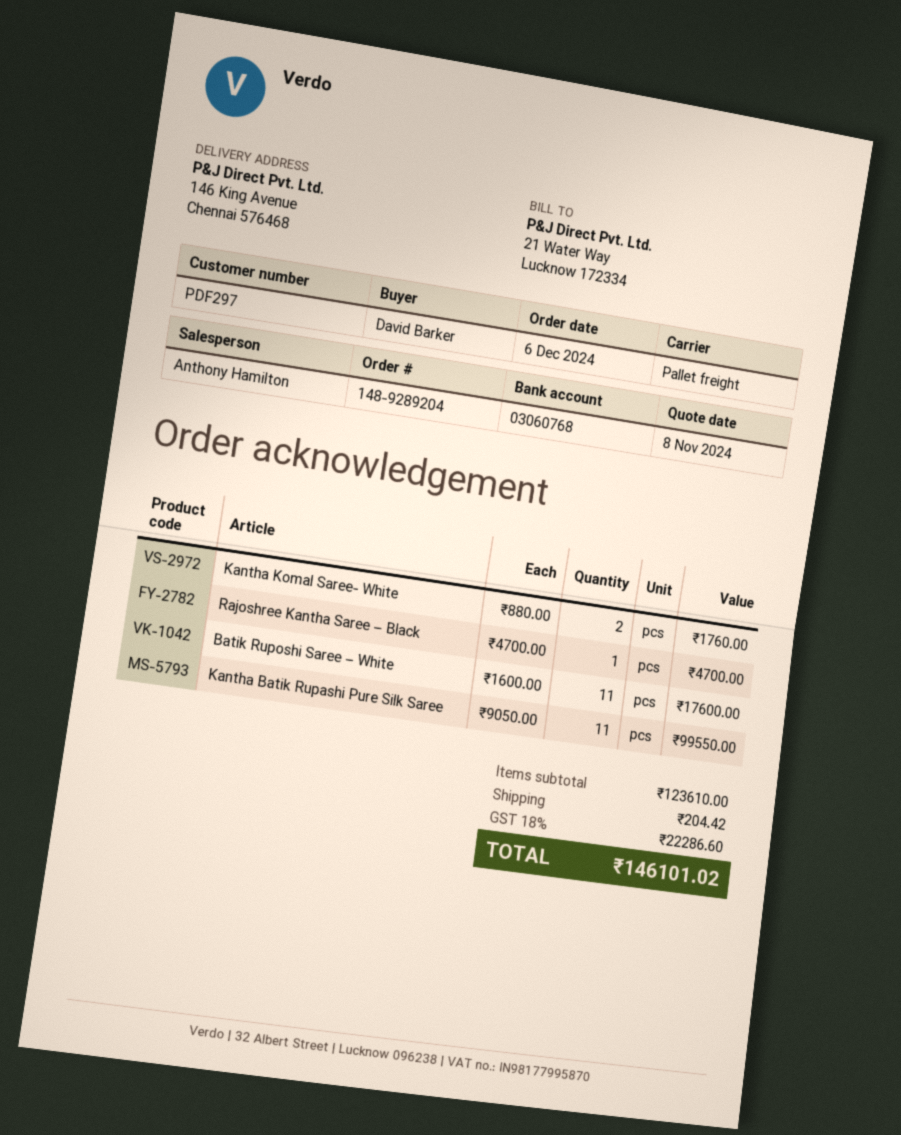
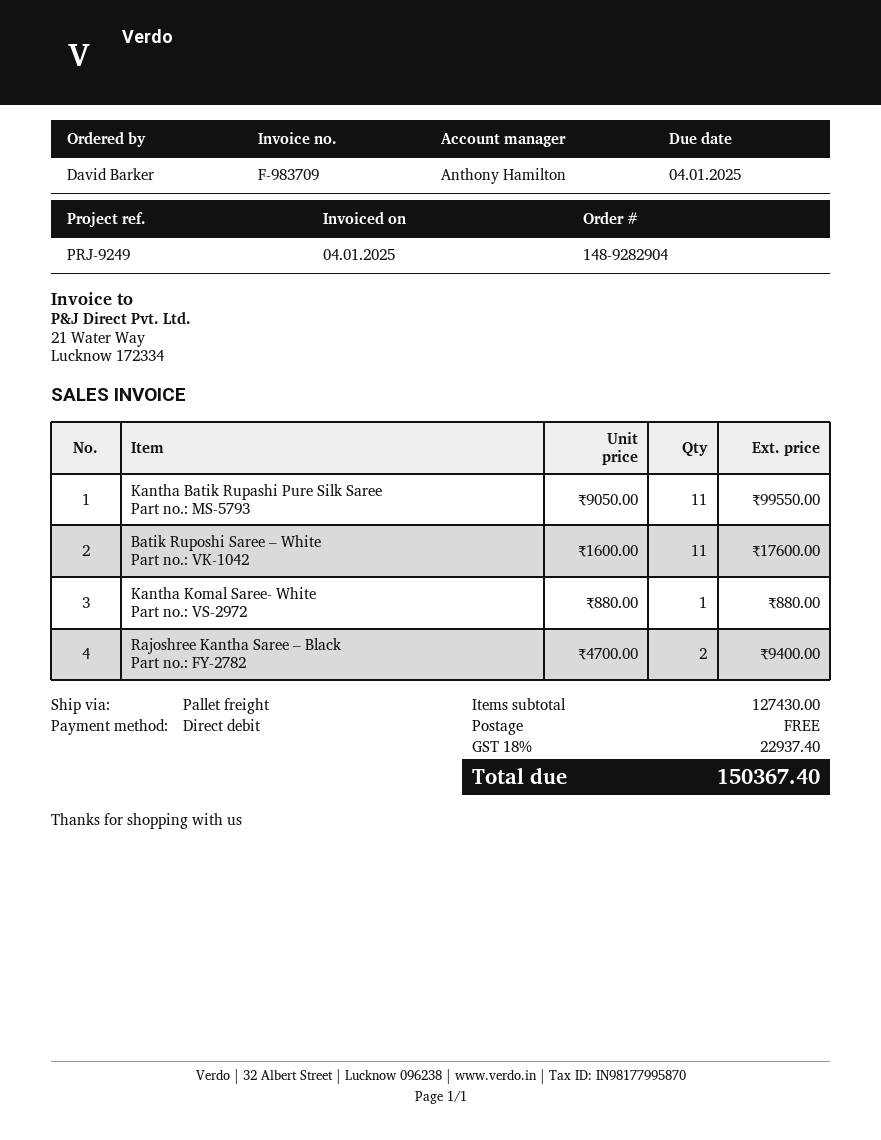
order number: 148-9289204 -> 148-9282904
Kantha Komal Saree- White: 2 x 880.00 = 1760.00 -> 1 x 880.00 = 880.00
Rajoshree Kantha Saree – Black: 1 x 4700.00 = 4700.00 -> 2 x 4700.00 = 9400.00
subtotal: 123610.00 -> 127430.00
shipping: 204.42 -> 0.00
tax: 18% = 22286.60 -> 18% = 22937.40
total: 146101.02 -> 150367.40

